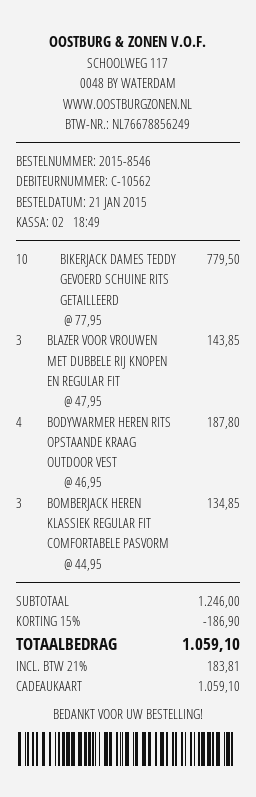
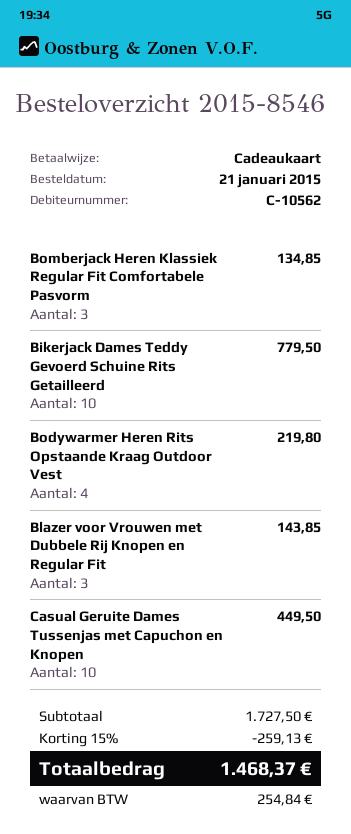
BODYWARMER HEREN RITS OPSTAANDE KRAAG OUTDOOR VEST: 4 for 187.80 -> 4 for 219.80
Casual Geruite Dames Tussenjas met Capuchon en Knopen: none -> 10 for 449.50
subtotal: 1246.00 -> 1727.50
discount: 15% = 186.90 -> 15% = 259.13
tax: 183.81 -> 254.84
total: 1059.10 -> 1468.37

